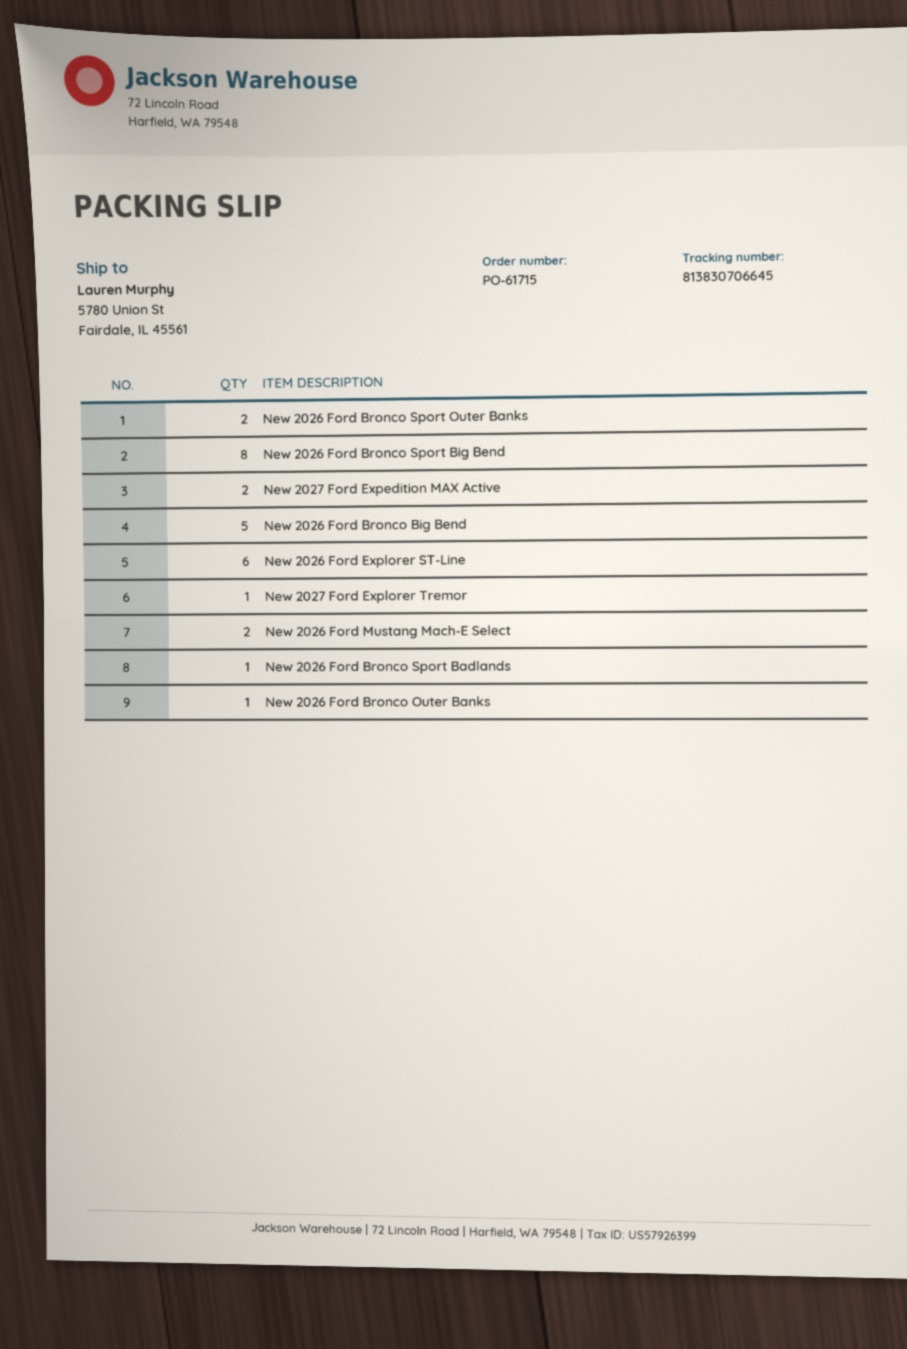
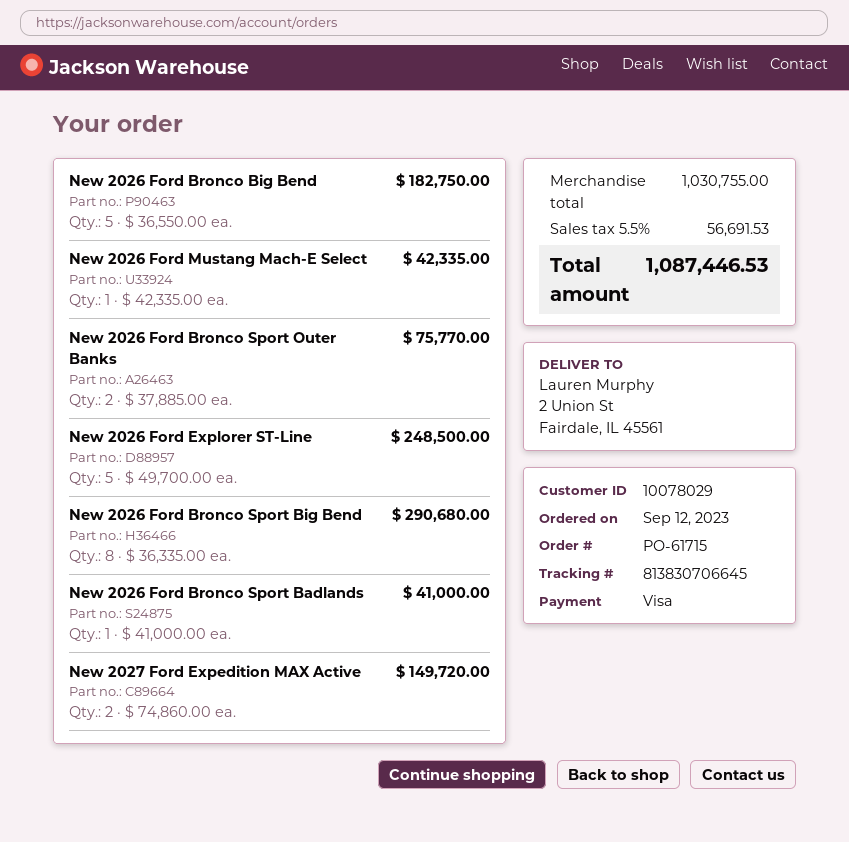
ship to: 5780 Union St, Fairdale, IL 45561 -> 2 Union St, Fairdale, IL 45561
New 2026 Ford Explorer ST-Line: 6 -> 5
New 2027 Ford Explorer Tremor: 1 -> none
New 2026 Ford Mustang Mach-E Select: 2 -> 1
New 2026 Ford Bronco Outer Banks: 1 -> none

